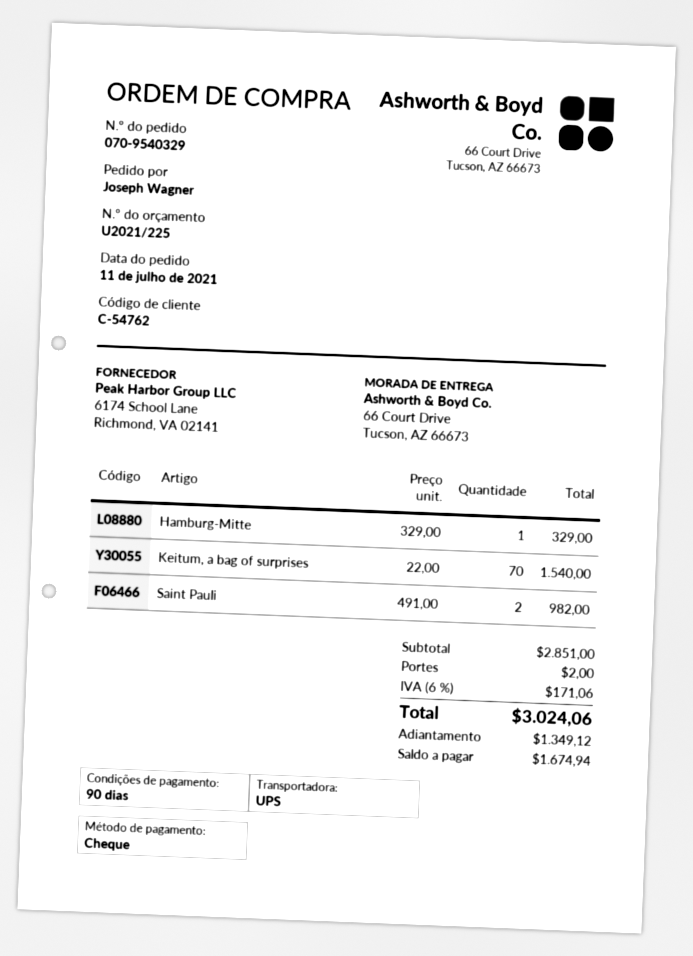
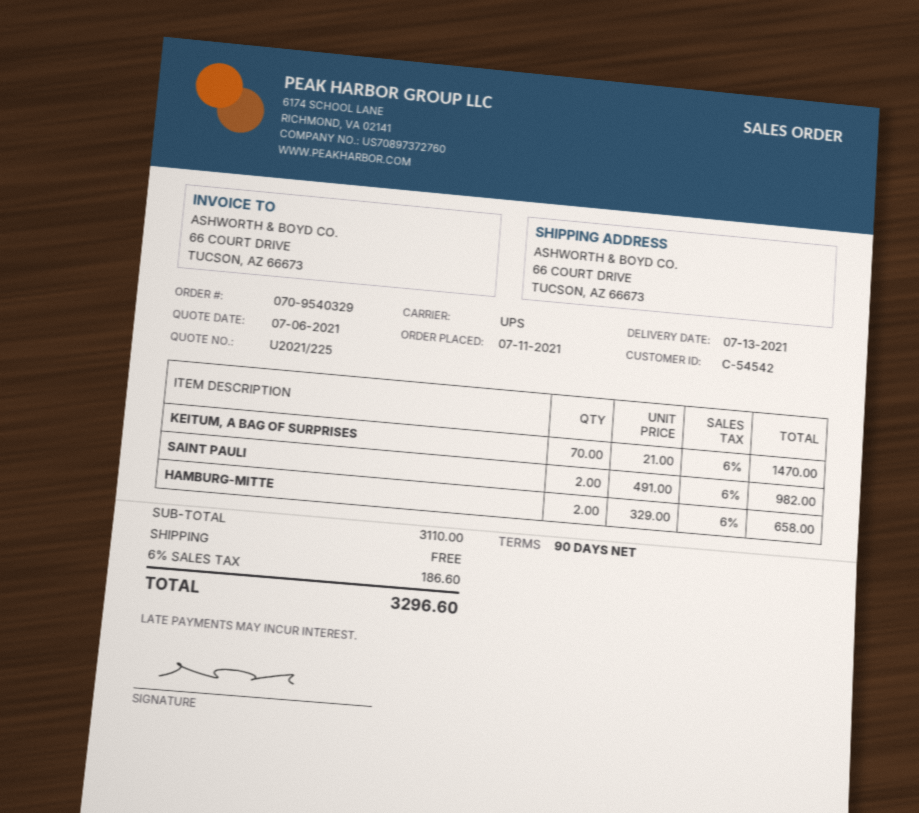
customer number: C-54762 -> C-54542
Hamburg-Mitte: 1 x 329.00 = 329.00 -> 2 x 329.00 = 658.00
Keitum, a bag of surprises: 70 x 22.00 = 1540.00 -> 70 x 21.00 = 1470.00
subtotal: 2851.00 -> 3110.00
shipping: 2.00 -> 0.00
tax: 6% = 171.06 -> 6% = 186.60
total: 3024.06 -> 3296.60

